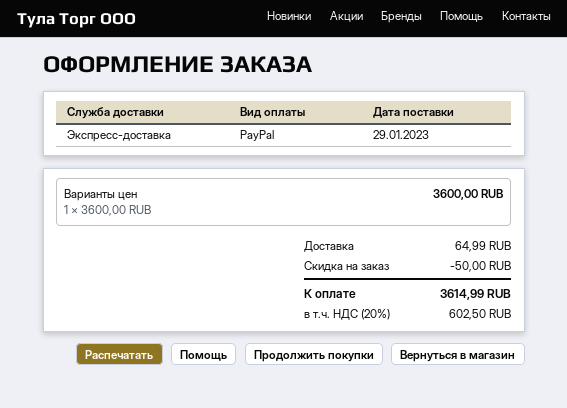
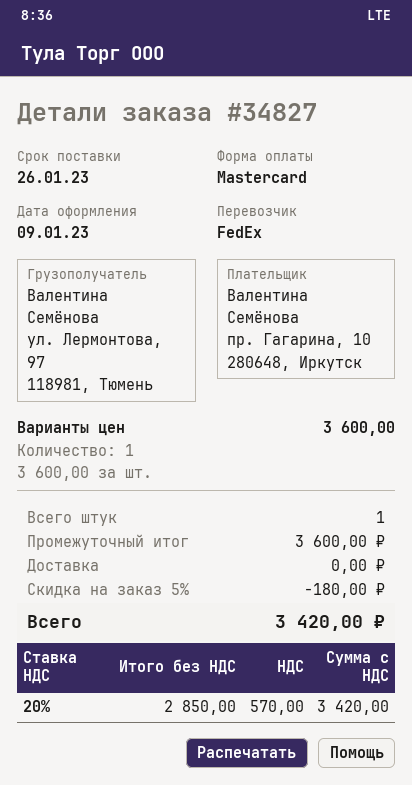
delivery date: 2023-01-29 -> 2023-01-26
payment method: PayPal -> Mastercard
shipping method: express -> FedEx
discount: 50.00 -> 180.00
shipping: 64.99 -> 0.00
tax: 20% = 602.50 -> 20% = 570.00
total: 3614.99 -> 3420.00

